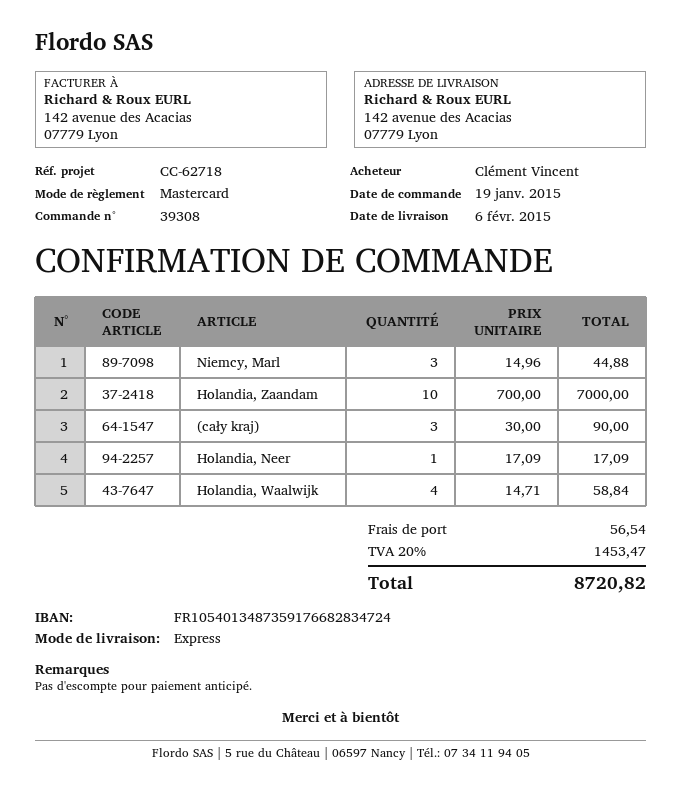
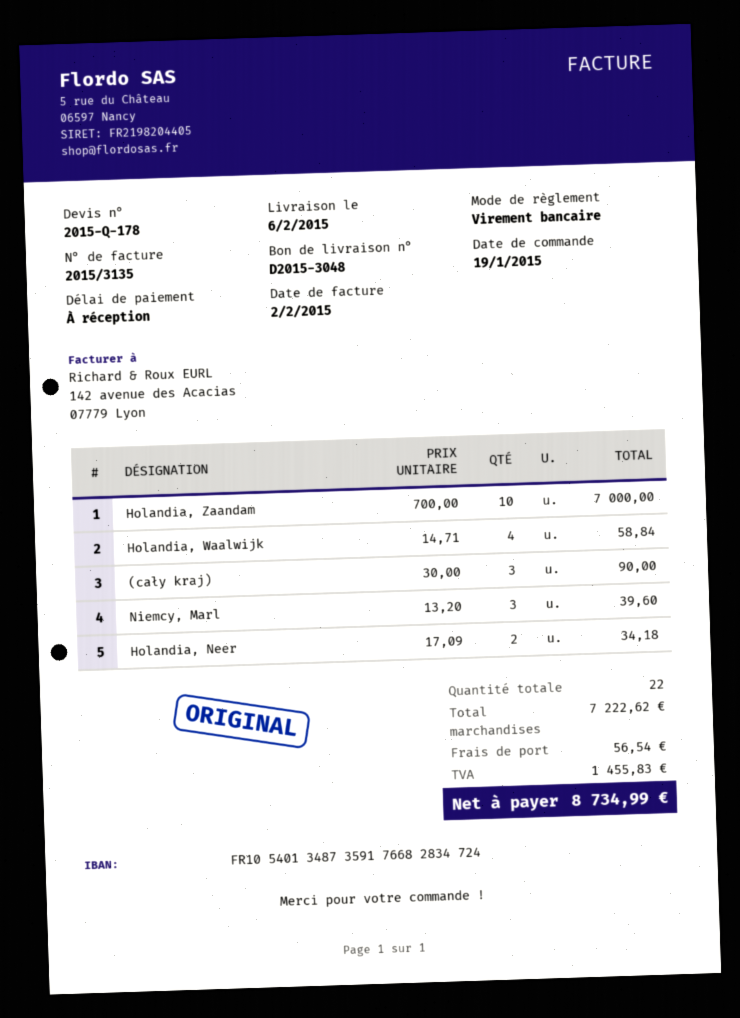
payment method: Mastercard -> bank transfer
Niemcy, Marl: 3 x 14.96 = 44.88 -> 3 x 13.20 = 39.60
Holandia, Neer: 1 x 17.09 = 17.09 -> 2 x 17.09 = 34.18
tax: 1453.47 -> 1455.83
total: 8720.82 -> 8734.99

